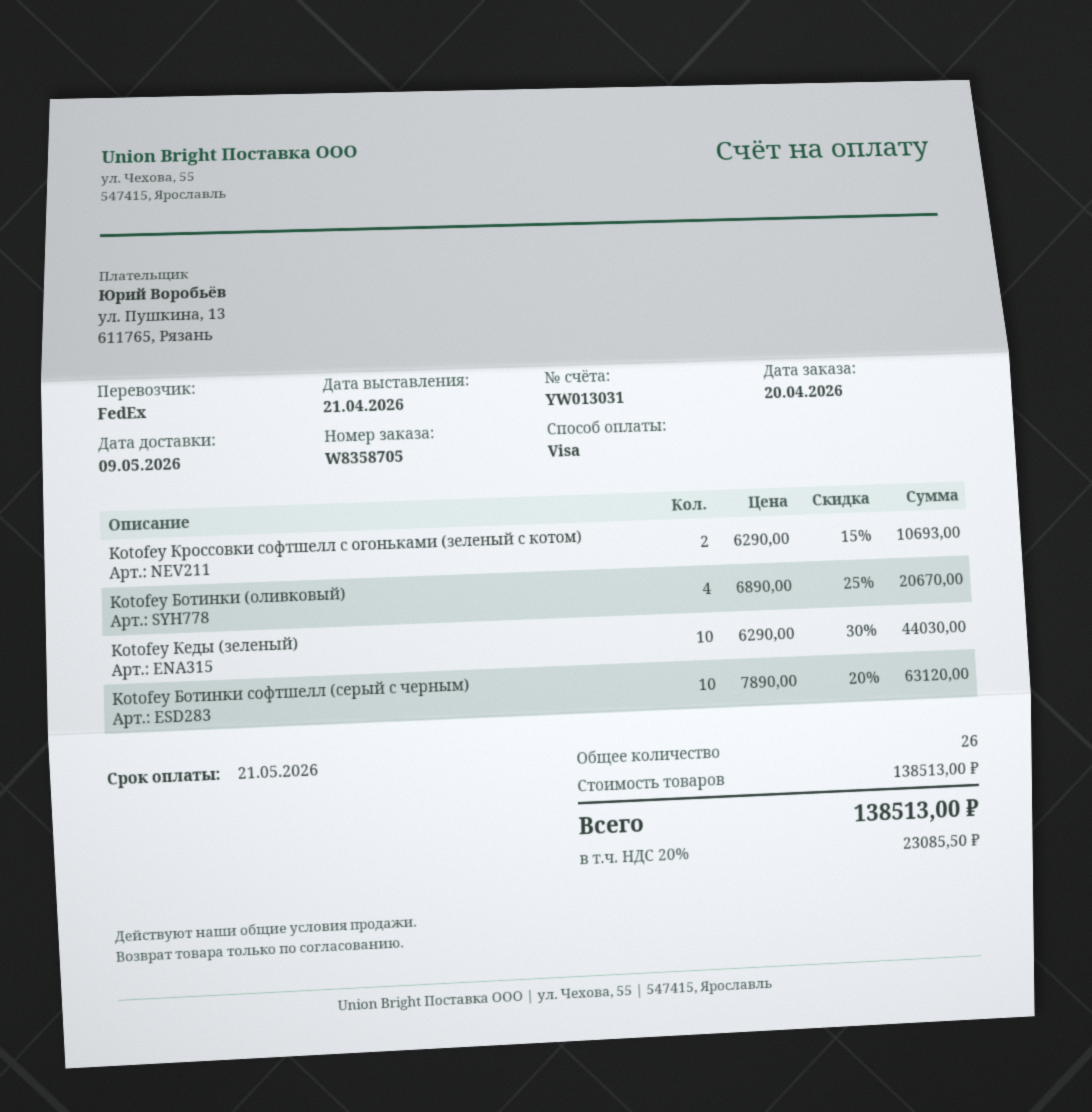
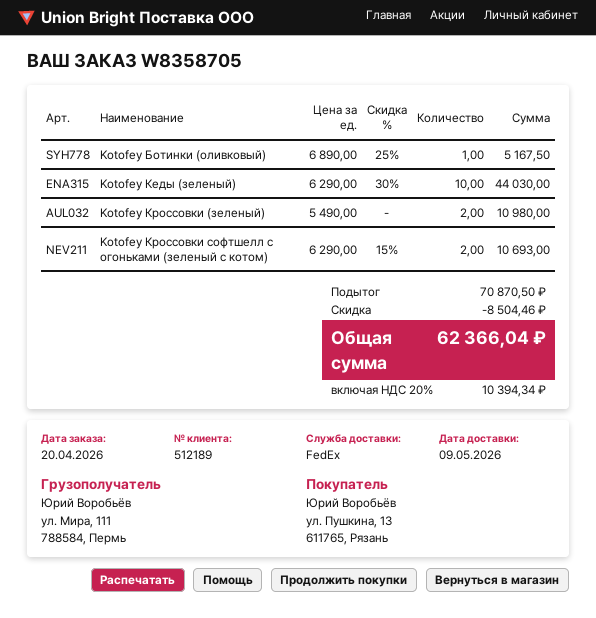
Kotofey Ботинки (оливковый): 4 x 6890.00 - 25% = 20670.00 -> 1 x 6890.00 - 25% = 5167.50
Kotofey Ботинки софтшелл (серый с черным): 10 x 7890.00 - 20% = 63120.00 -> none
Kotofey Кроссовки (зеленый): none -> 2 x 5490.00 = 10980.00
subtotal: 138513.00 -> 70870.50
discount: none -> 8504.46
tax: 20% = 23085.50 -> 20% = 10394.34
total: 138513.00 -> 62366.04

